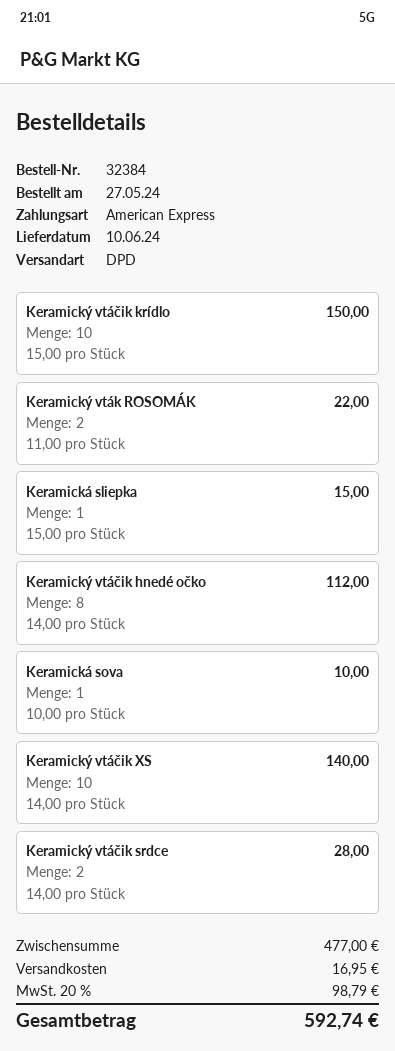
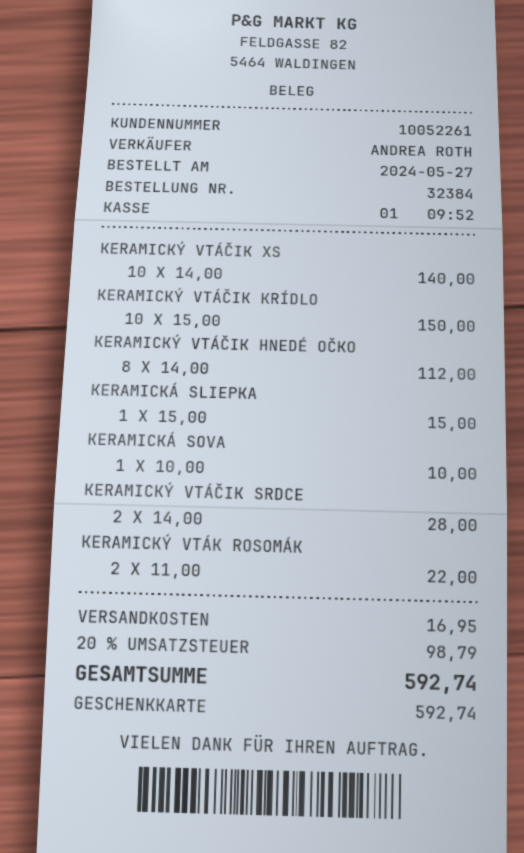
payment method: American Express -> gift card

